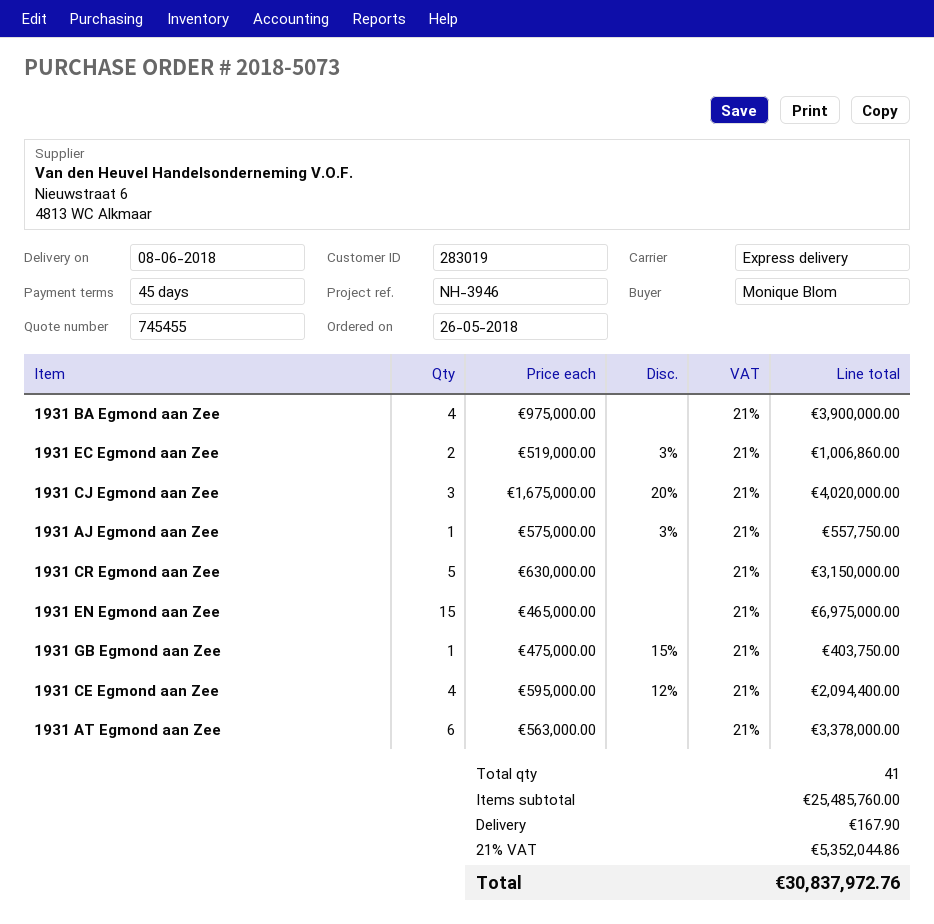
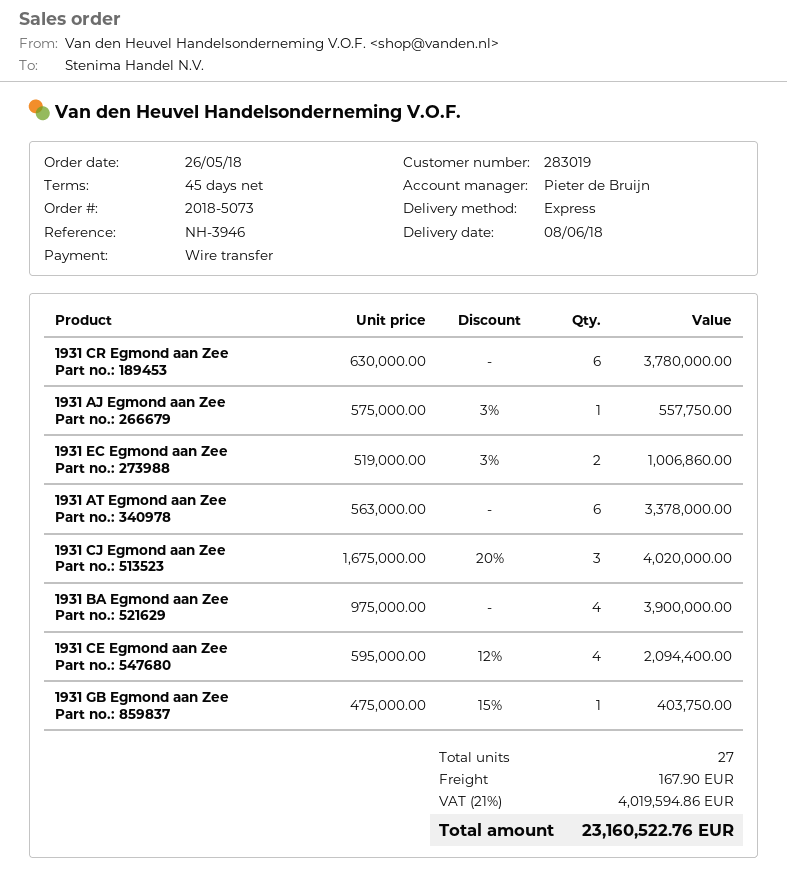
1931 CR Egmond aan Zee: 5 x 630000.00 = 3150000.00 -> 6 x 630000.00 = 3780000.00
1931 EN Egmond aan Zee: 15 x 465000.00 = 6975000.00 -> none
total quantity: 41 -> 27
tax: 21% = 5352044.86 -> 21% = 4019594.86
total: 30837972.76 -> 23160522.76

